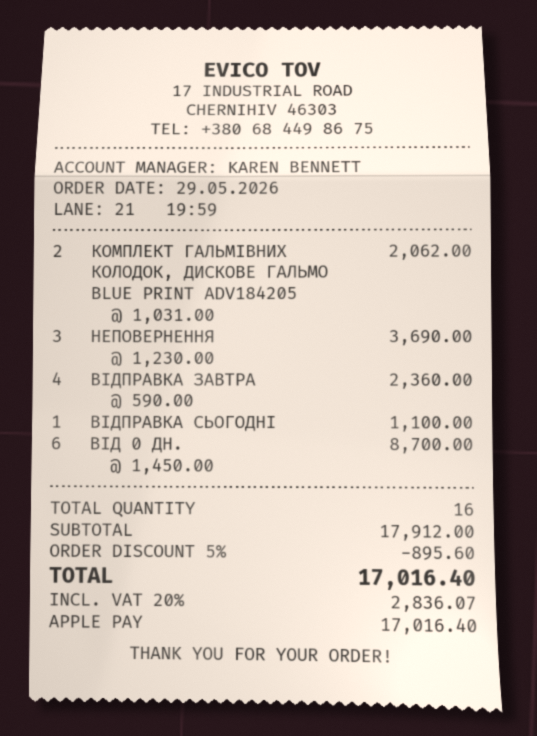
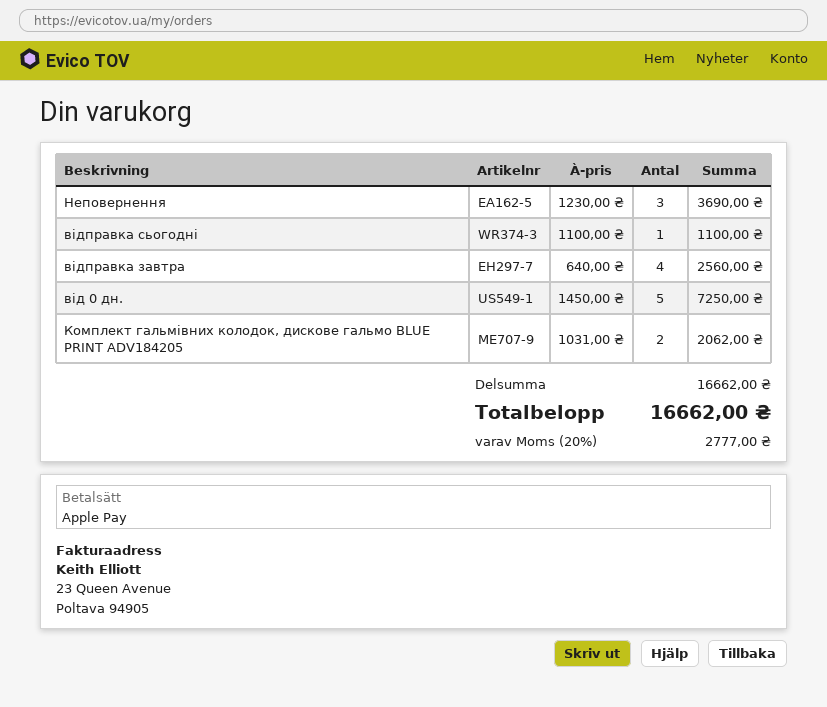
ВІДПРАВКА ЗАВТРА: 4 x 590.00 = 2360.00 -> 4 x 640.00 = 2560.00
ВІД 0 ДН.: 6 x 1450.00 = 8700.00 -> 5 x 1450.00 = 7250.00
subtotal: 17912.00 -> 16662.00
discount: 5% = 895.60 -> none
tax: 20% = 2836.07 -> 20% = 2777.00
total: 17016.40 -> 16662.00

